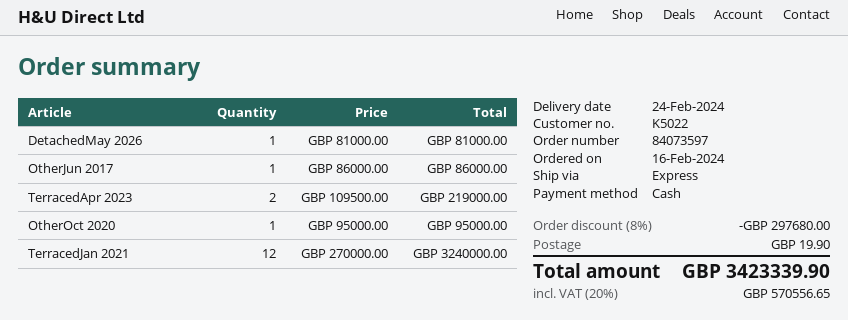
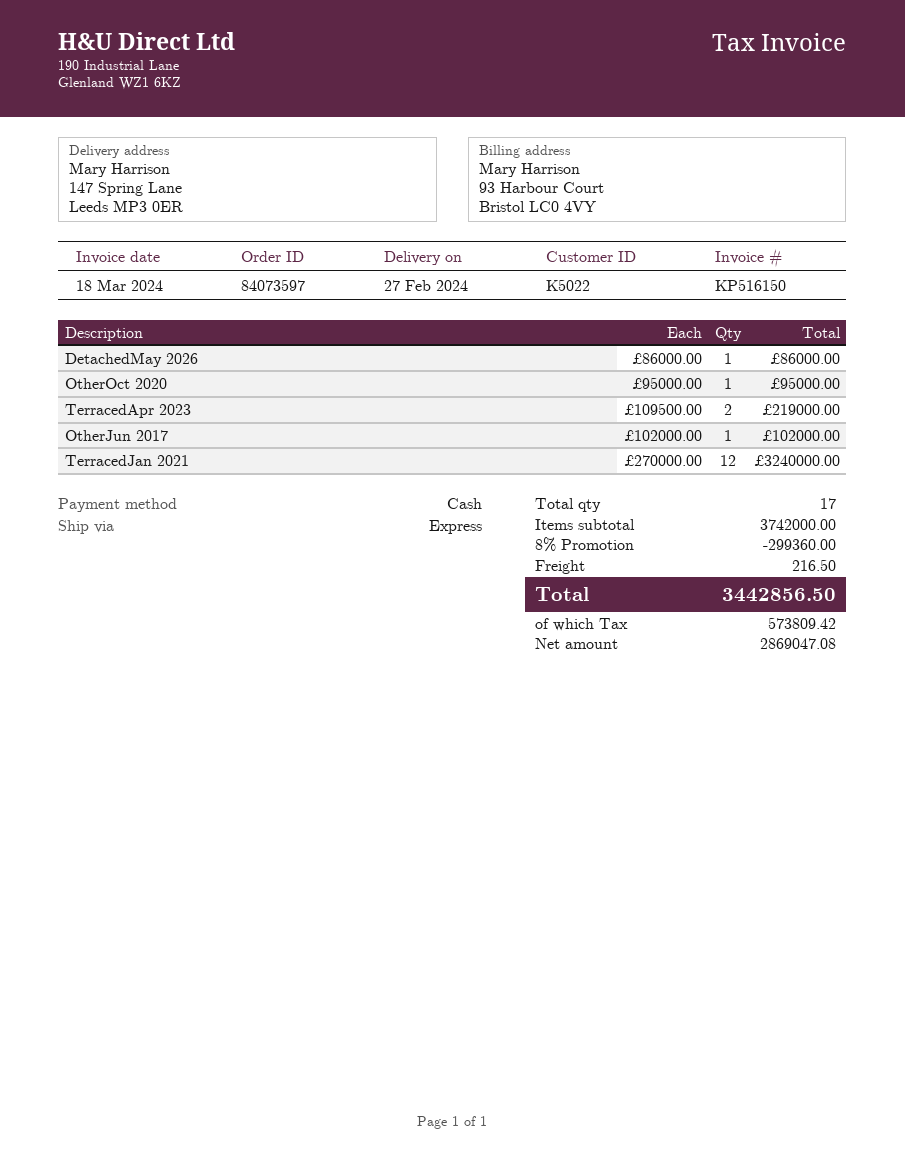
delivery date: 2024-02-24 -> 2024-02-27
DetachedMay 2026: 1 x 81000.00 = 81000.00 -> 1 x 86000.00 = 86000.00
OtherJun 2017: 1 x 86000.00 = 86000.00 -> 1 x 102000.00 = 102000.00
discount: 8% = 297680.00 -> 8% = 299360.00
shipping: 19.90 -> 216.50
tax: 570556.65 -> 573809.42
total: 3423339.90 -> 3442856.50

